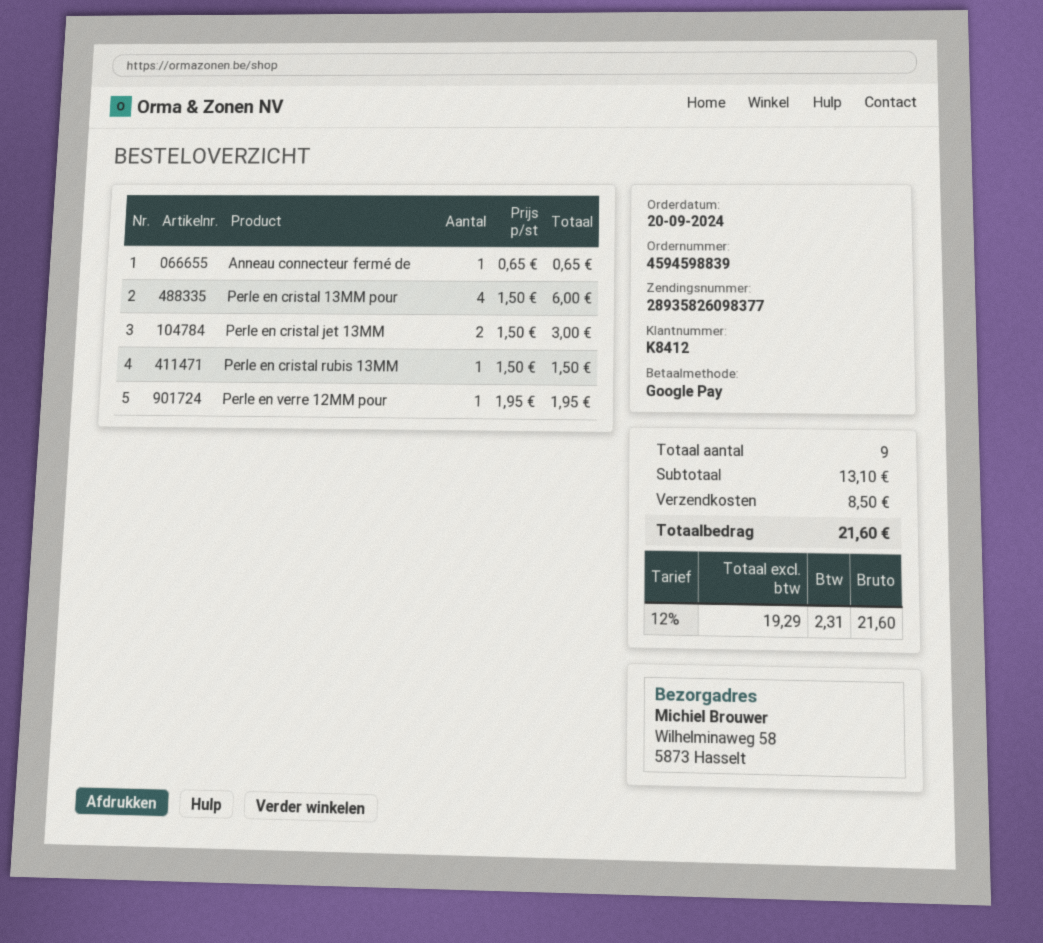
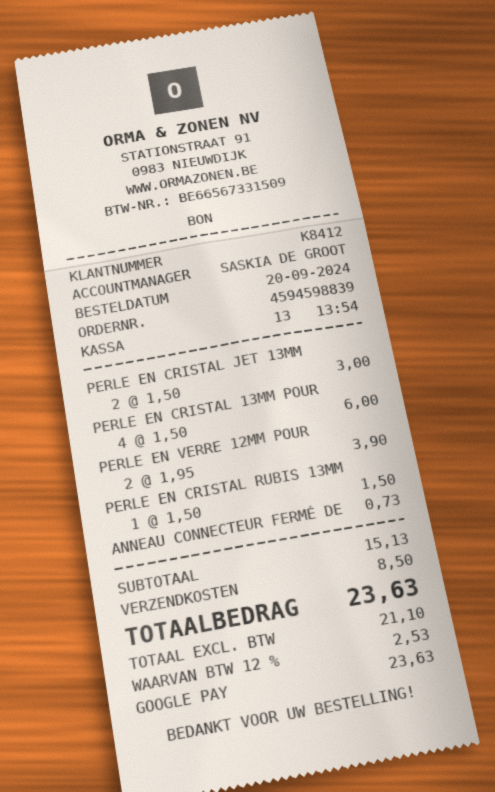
Anneau connecteur fermé de: 1 x 0.65 = 0.65 -> 1 x 0.73 = 0.73
Perle en verre 12MM pour: 1 x 1.95 = 1.95 -> 2 x 1.95 = 3.90
subtotal: 13.10 -> 15.13
net: 19.29 -> 21.10
tax: 12% = 2.31 -> 12% = 2.53
total: 21.60 -> 23.63

